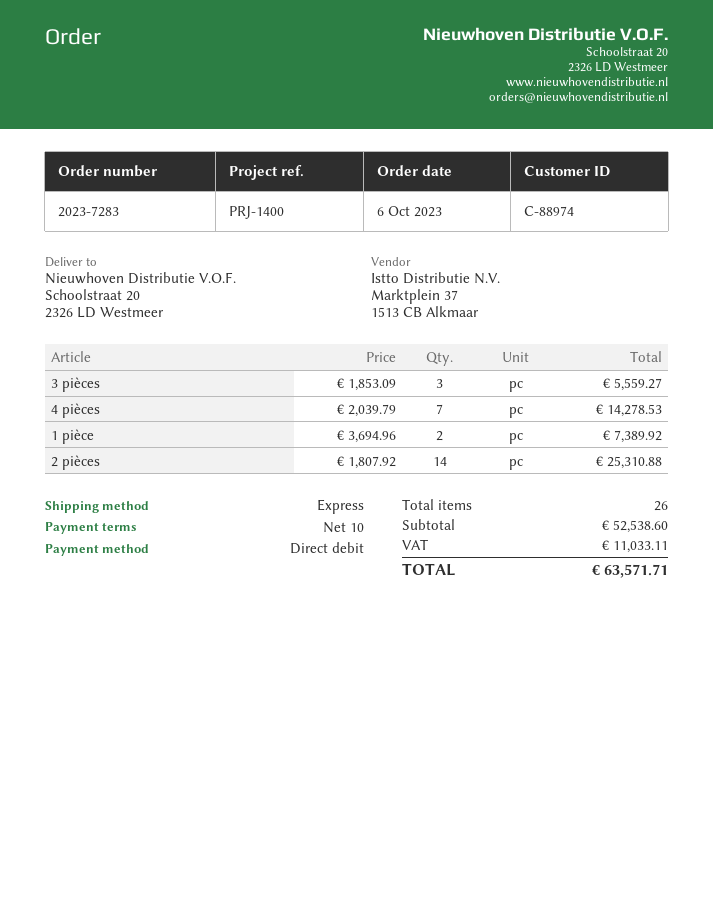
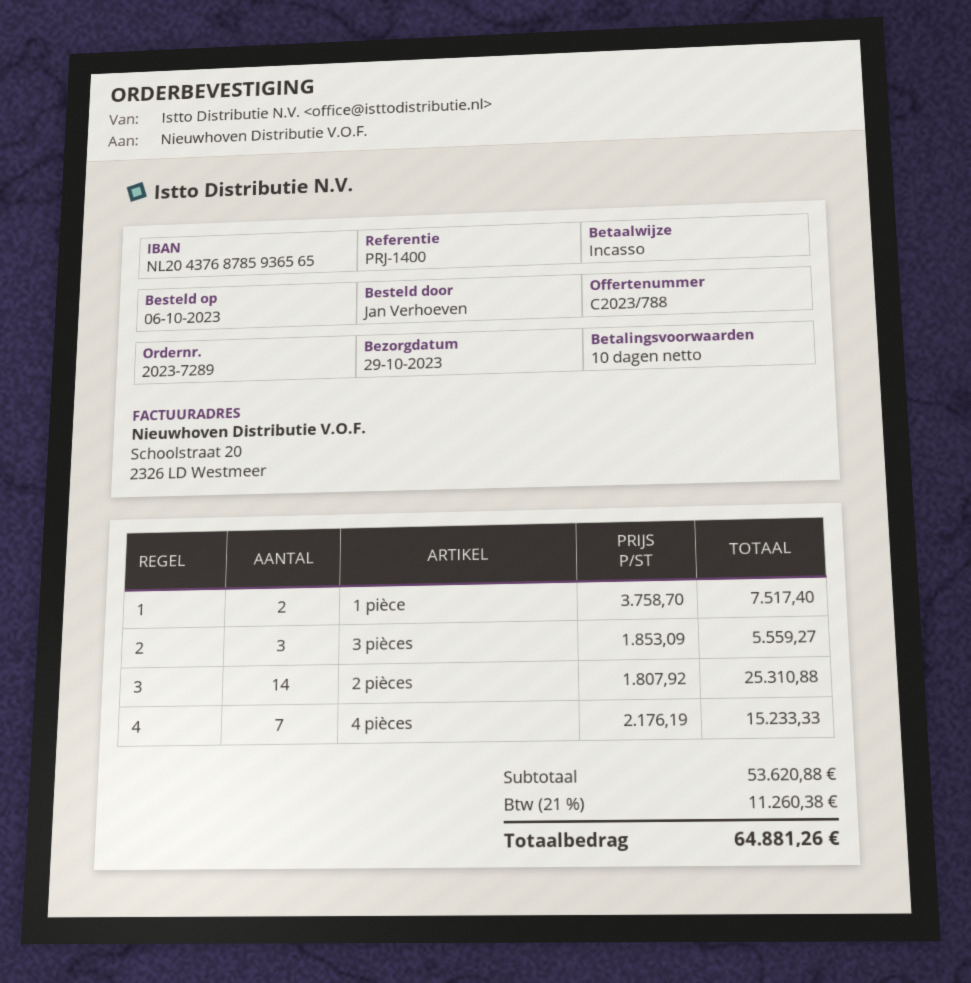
order number: 2023-7283 -> 2023-7289
4 pièces: 7 x 2039.79 = 14278.53 -> 7 x 2176.19 = 15233.33
1 pièce: 2 x 3694.96 = 7389.92 -> 2 x 3758.70 = 7517.40
subtotal: 52538.60 -> 53620.88
tax: 11033.11 -> 11260.38
total: 63571.71 -> 64881.26

